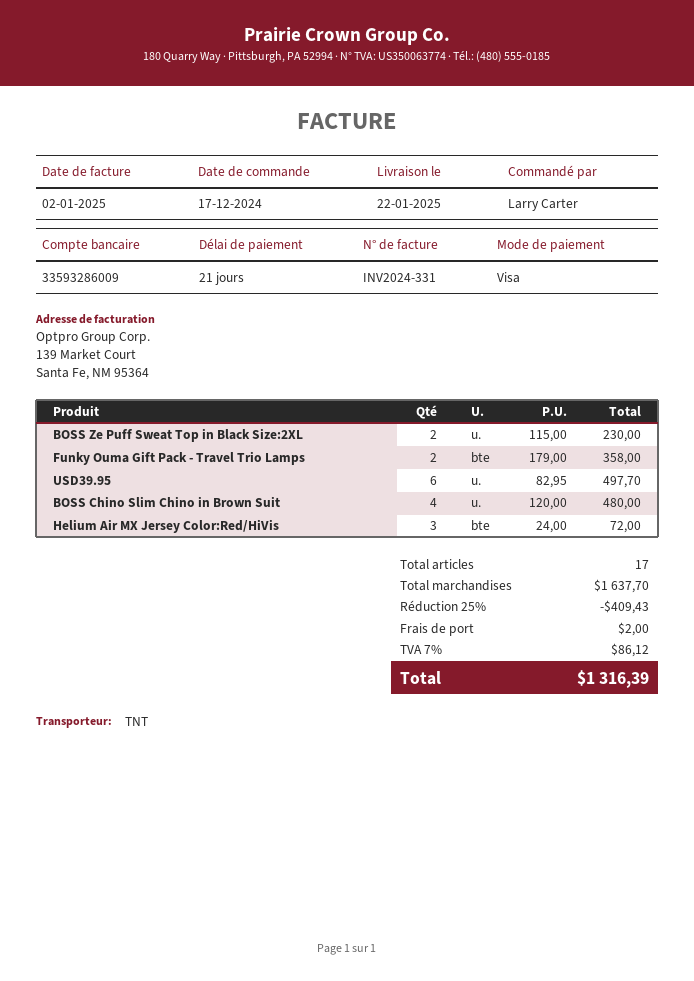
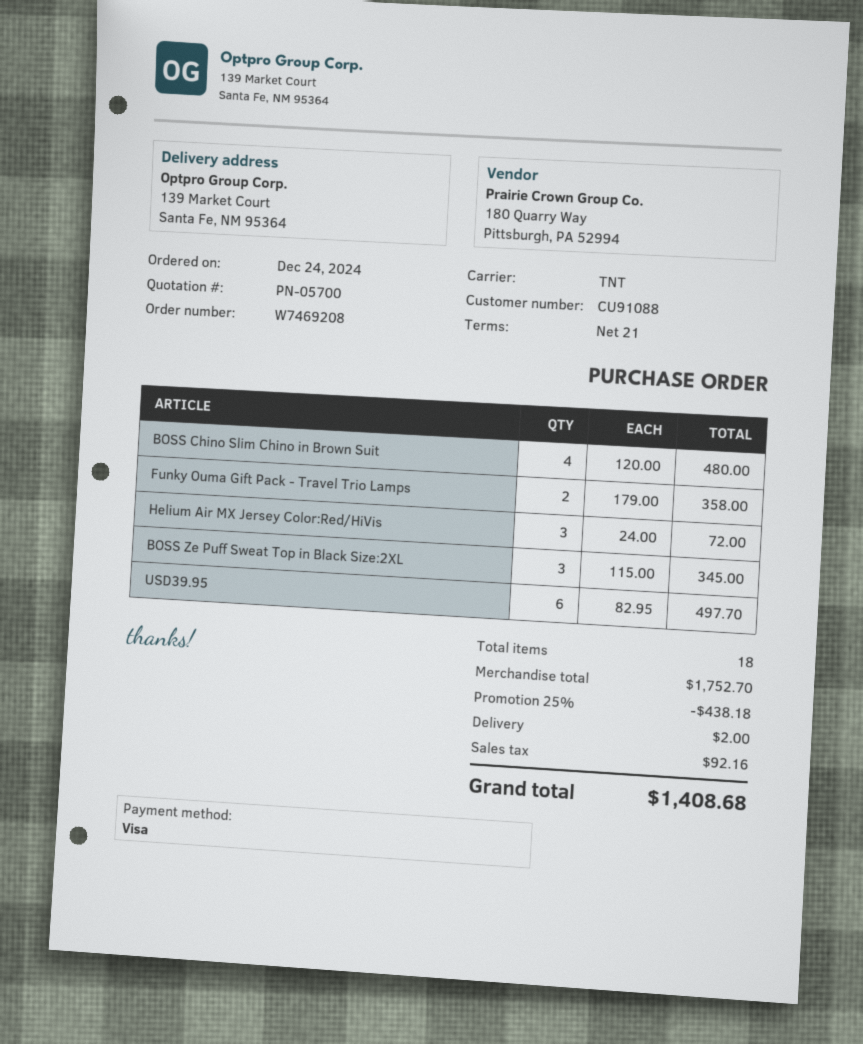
order date: 2024-12-17 -> 2024-12-24
BOSS Ze Puff Sweat Top in Black Size:2XL: 2 x 115.00 = 230.00 -> 3 x 115.00 = 345.00
total quantity: 17 -> 18
subtotal: 1637.70 -> 1752.70
discount: 25% = 409.43 -> 25% = 438.18
tax: 86.12 -> 92.16
total: 1316.39 -> 1408.68

